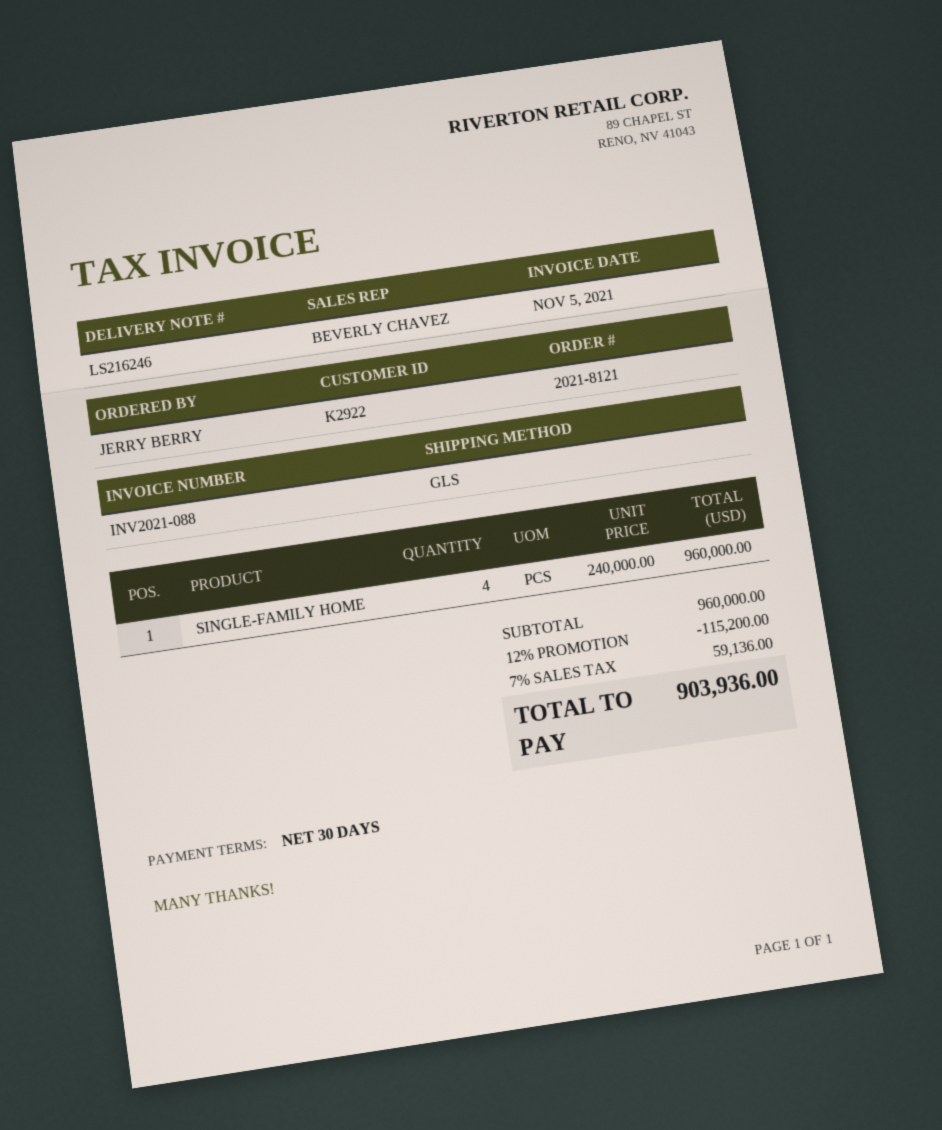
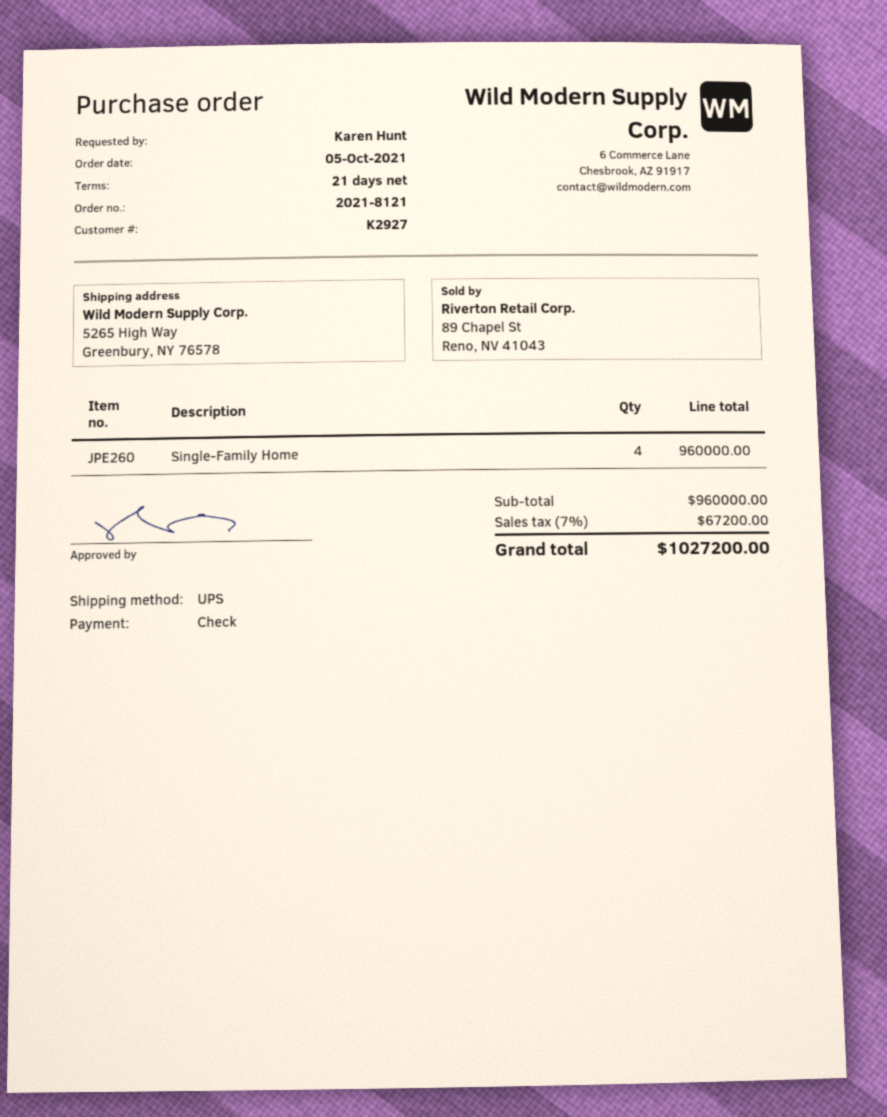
payment terms: 30 days -> 21 days
customer number: K2922 -> K2927
ordered by: JERRY BERRY -> Karen Hunt
shipping method: GLS -> UPS
discount: 12% = 115200.00 -> none
tax: 7% = 59136.00 -> 7% = 67200.00
total: 903936.00 -> 1027200.00

